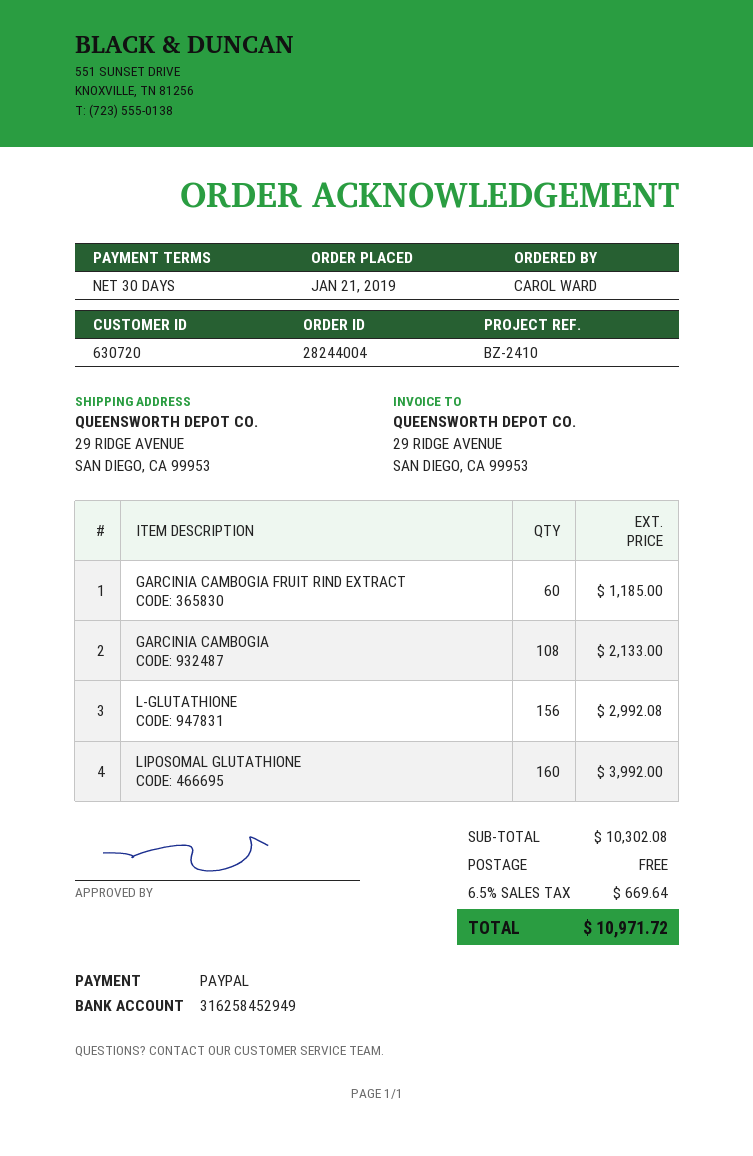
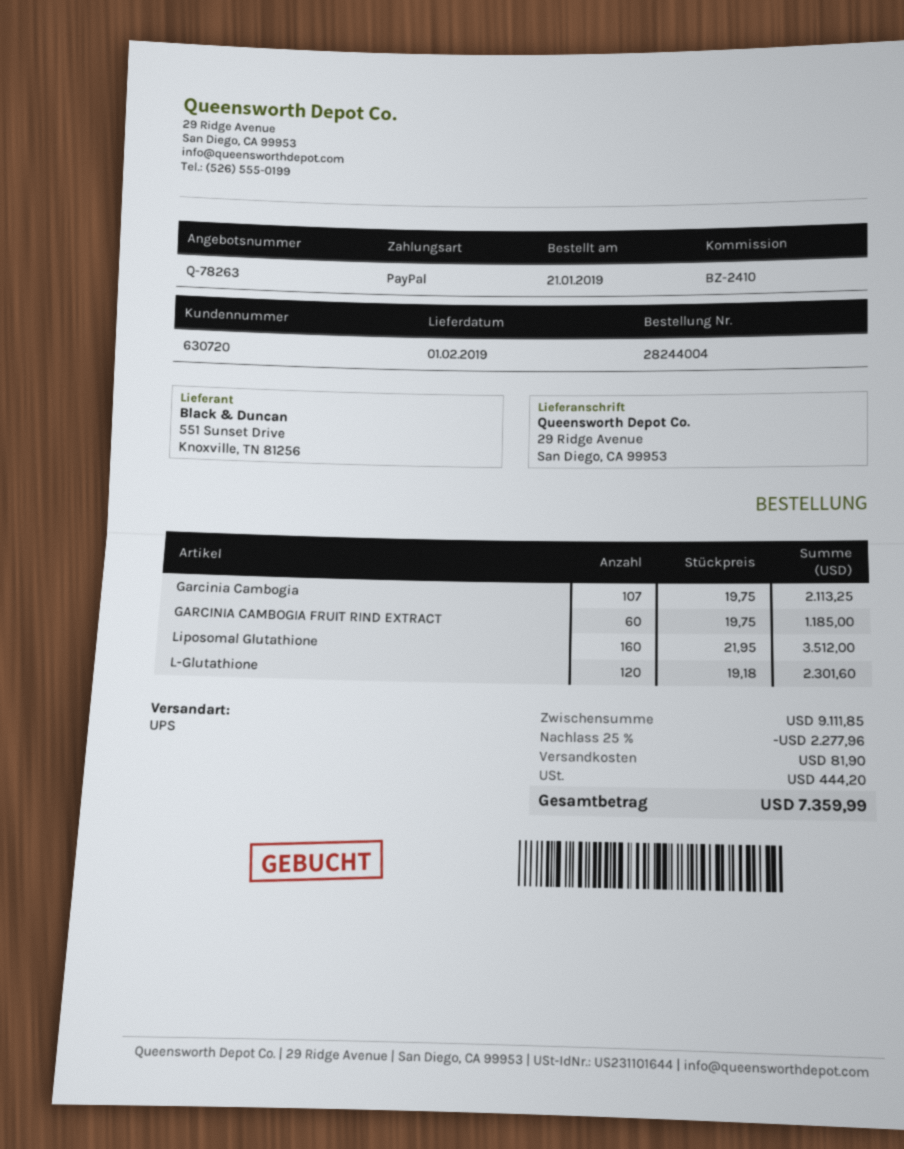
GARCINIA CAMBOGIA: 108 for 2133.00 -> 107 for 2113.25
L-GLUTATHIONE: 156 for 2992.08 -> 120 for 2301.60
LIPOSOMAL GLUTATHIONE: 160 for 3992.00 -> 160 for 3512.00
subtotal: 10302.08 -> 9111.85
discount: none -> 25% = 2277.96
shipping: 0.00 -> 81.90
tax: 669.64 -> 444.20
total: 10971.72 -> 7359.99

